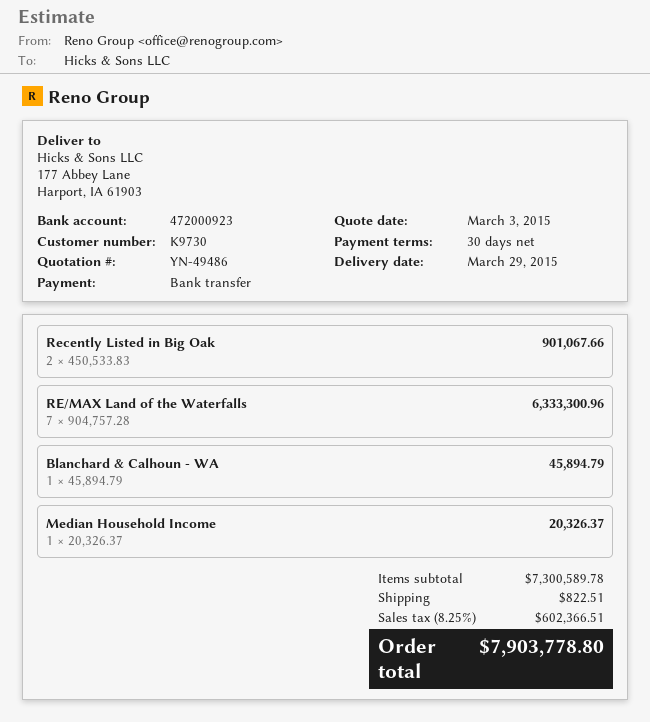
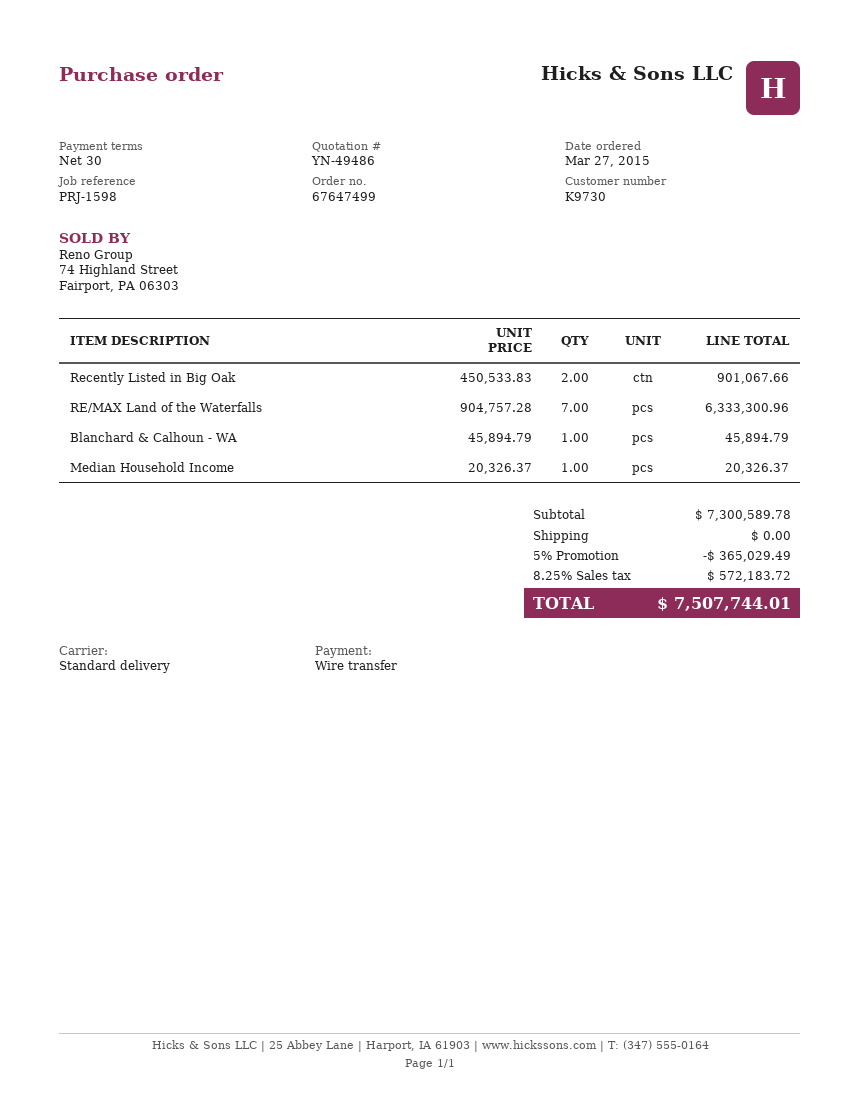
discount: none -> 5% = 365029.49
shipping: 822.51 -> 0.00
tax: 8.25% = 602366.51 -> 8.25% = 572183.72
total: 7903778.80 -> 7507744.01

